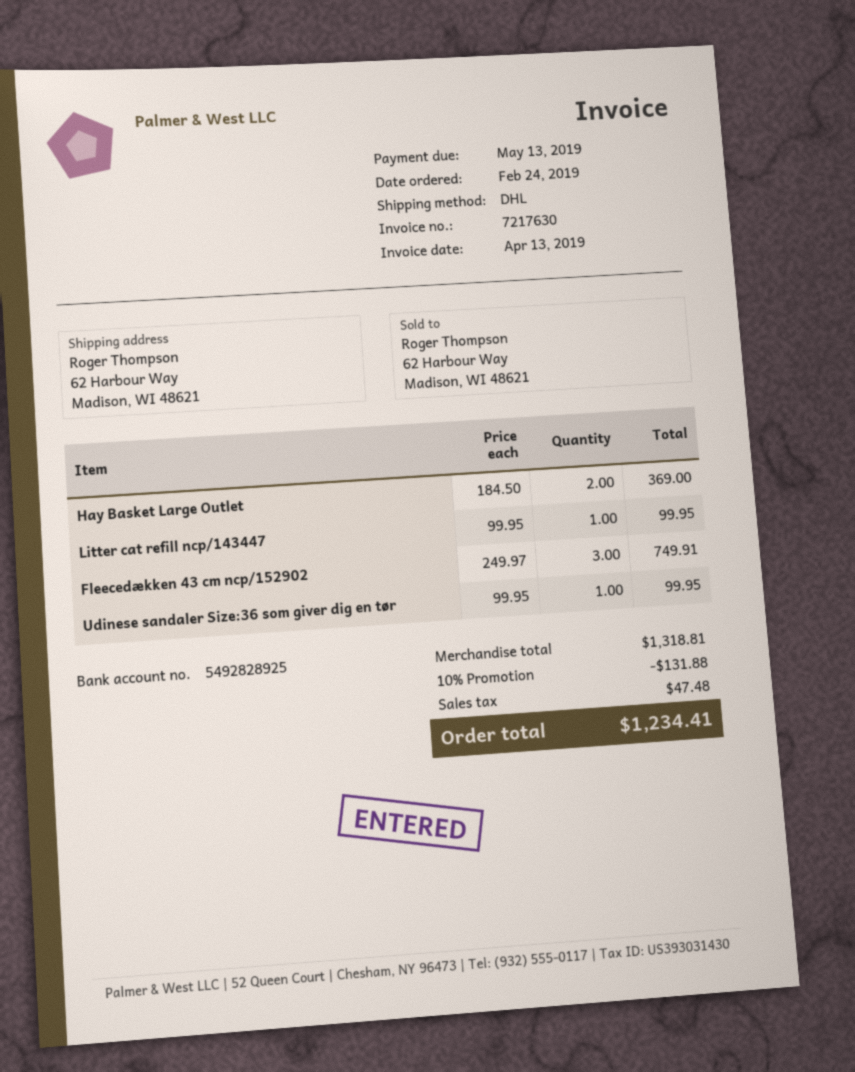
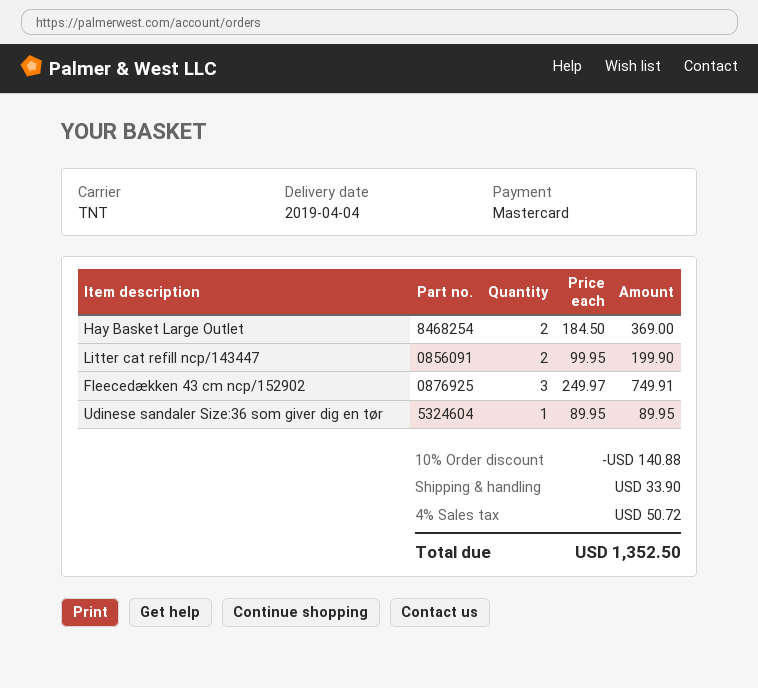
shipping method: DHL -> TNT
Litter cat refill ncp/143447: 1 x 99.95 = 99.95 -> 2 x 99.95 = 199.90
Udinese sandaler Size:36 som giver dig en tør: 1 x 99.95 = 99.95 -> 1 x 89.95 = 89.95
discount: 10% = 131.88 -> 10% = 140.88
shipping: none -> 33.90
tax: 47.48 -> 50.72
total: 1234.41 -> 1352.50

